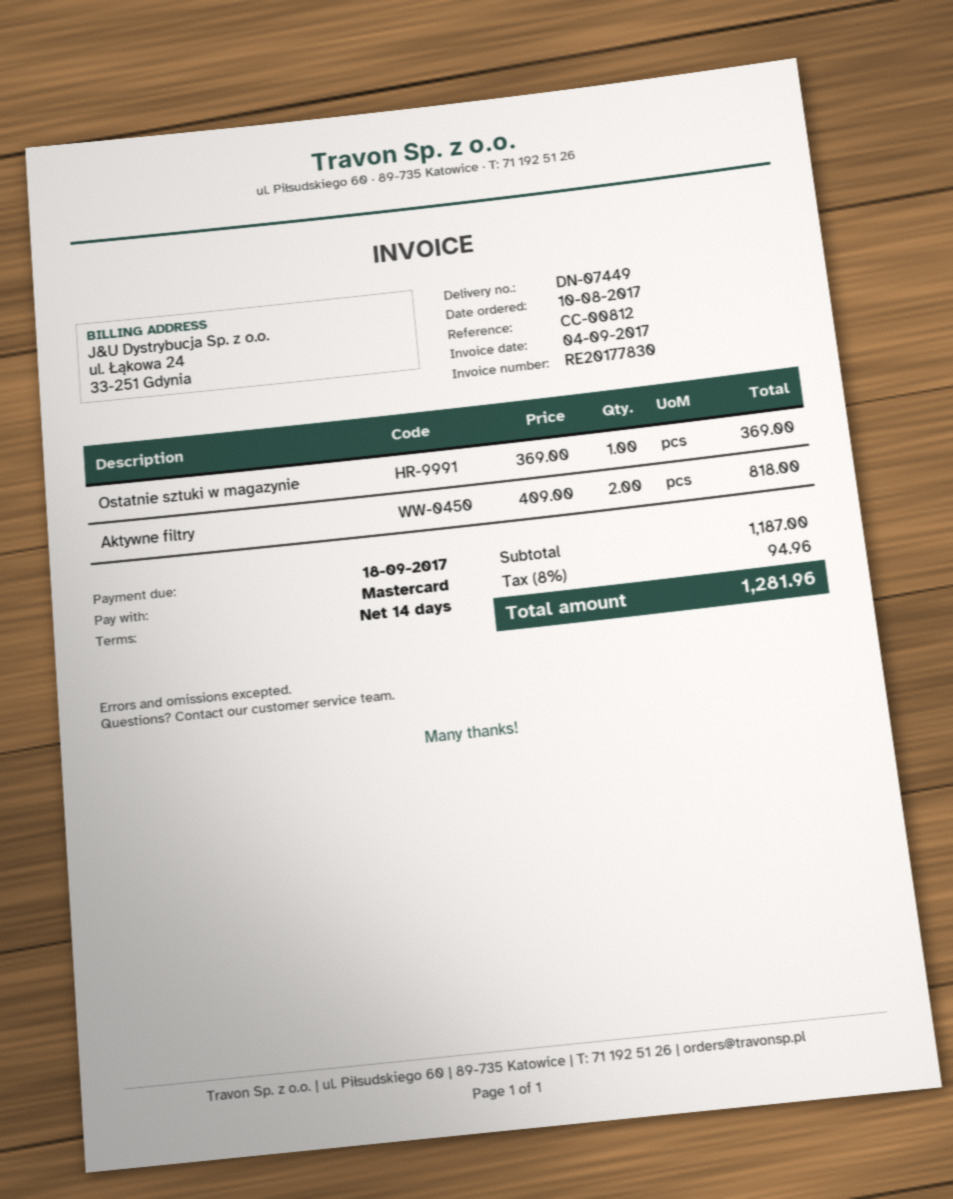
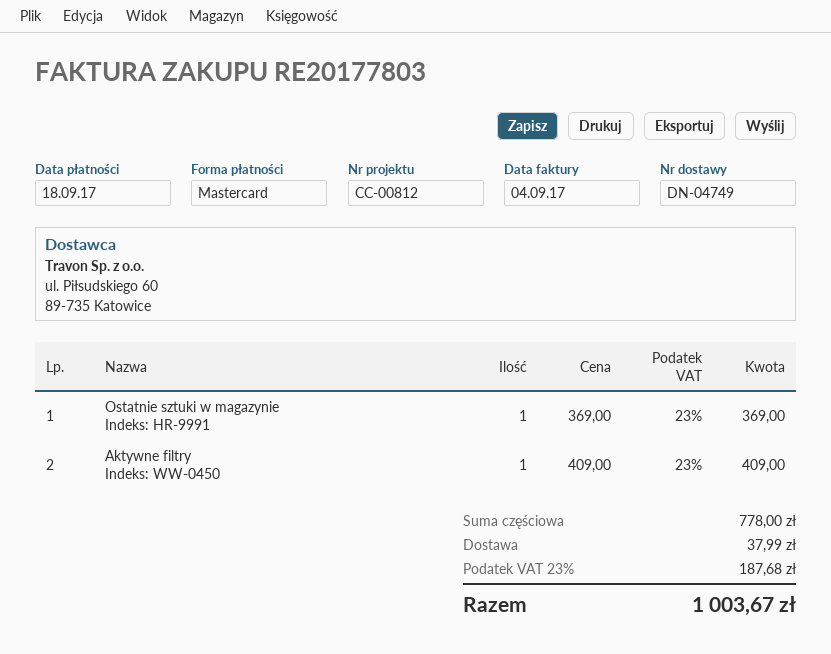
delivery note number: DN-07449 -> DN-04749
invoice number: RE20177830 -> RE20177803
Aktywne filtry: 2 x 409.00 = 818.00 -> 1 x 409.00 = 409.00
subtotal: 1187.00 -> 778.00
shipping: none -> 37.99
tax: 8% = 94.96 -> 23% = 187.68
total: 1281.96 -> 1003.67

